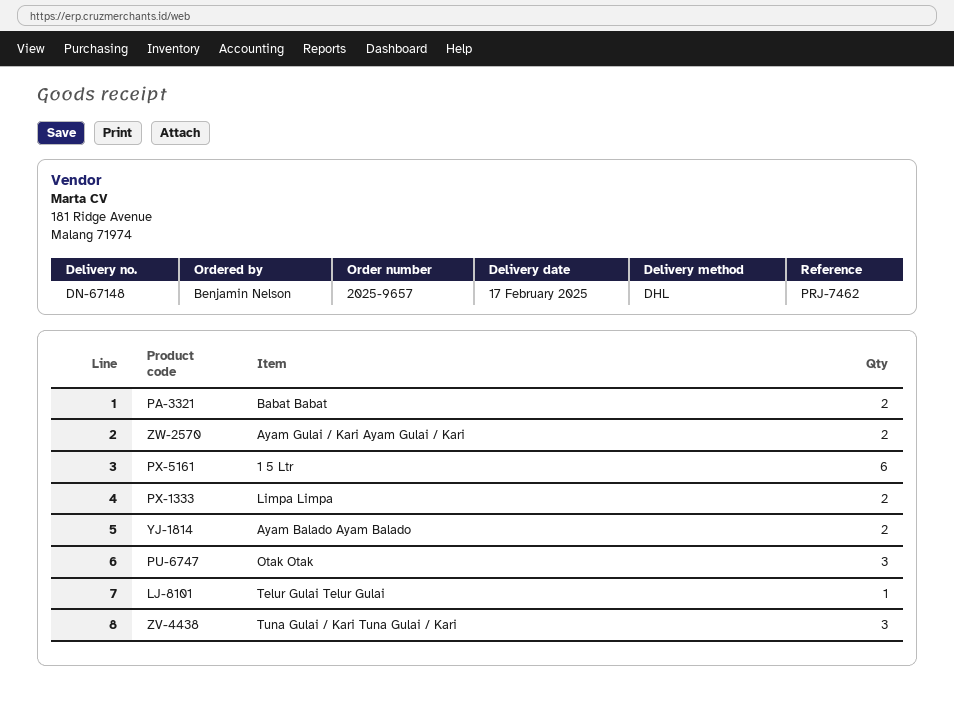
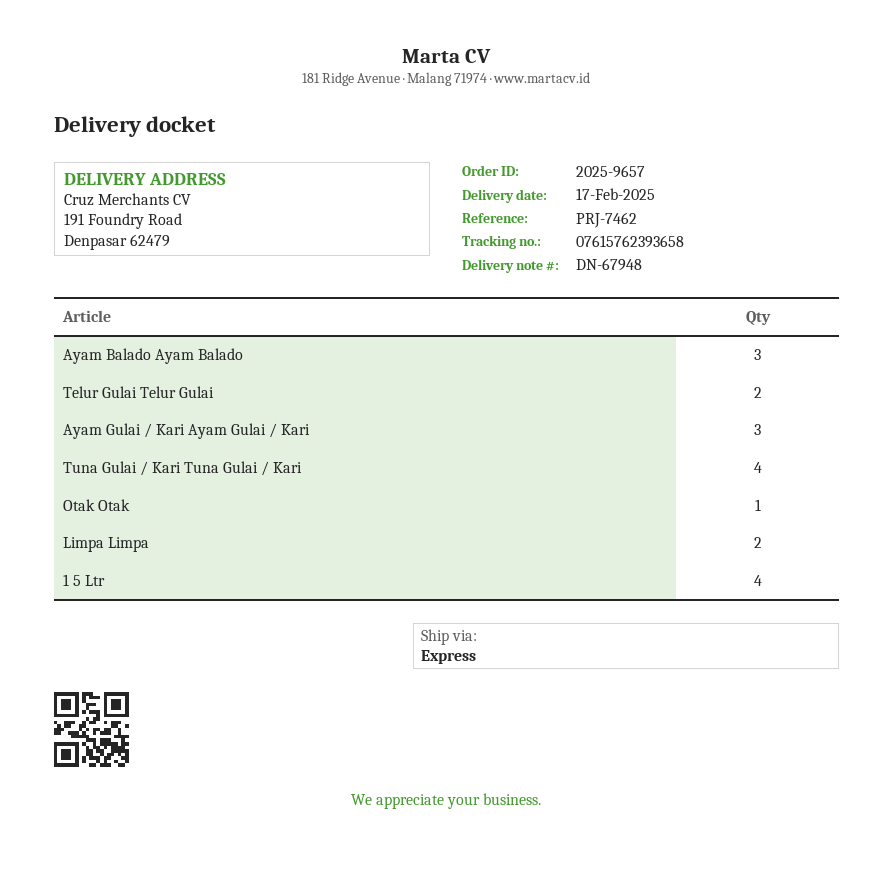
delivery note number: DN-67148 -> DN-67948
shipping method: DHL -> express
Babat Babat: 2 -> none
Ayam Gulai / Kari Ayam Gulai / Kari: 2 -> 3
1 5 Ltr: 6 -> 4
Ayam Balado Ayam Balado: 2 -> 3
Otak Otak: 3 -> 1
Telur Gulai Telur Gulai: 1 -> 2
Tuna Gulai / Kari Tuna Gulai / Kari: 3 -> 4

